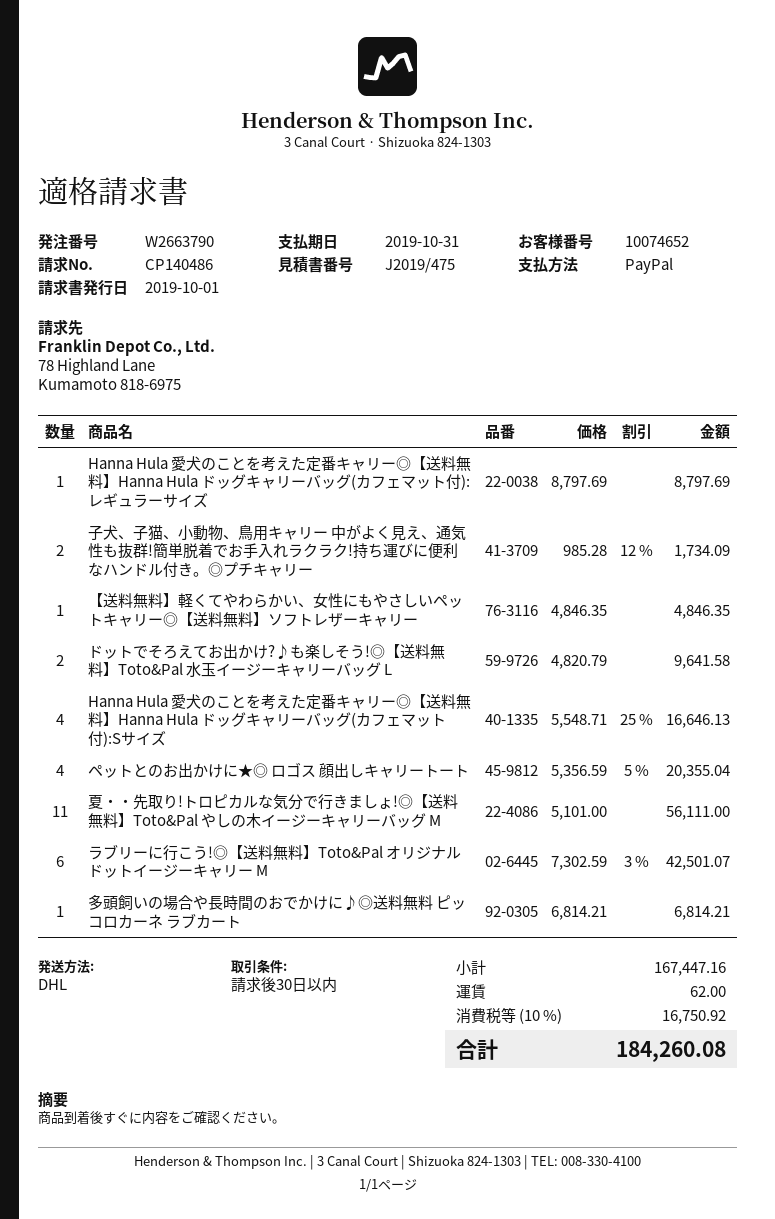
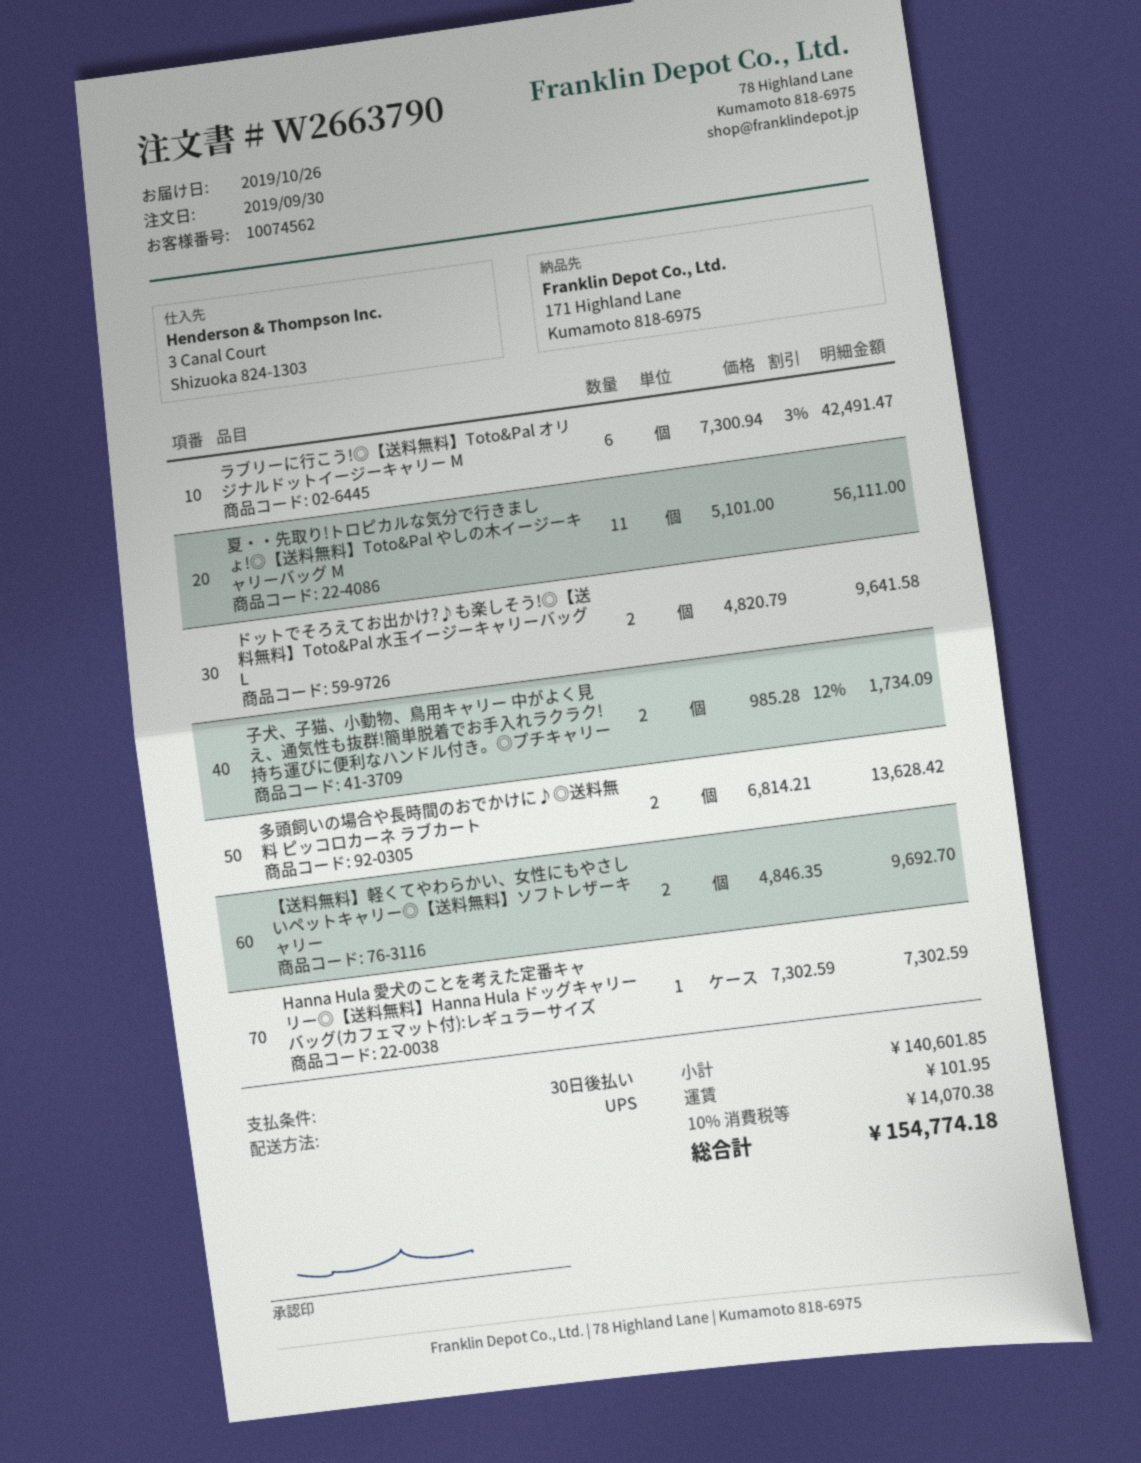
customer number: 10074652 -> 10074562
shipping method: DHL -> UPS
Hanna Hula 愛犬のことを考えた定番キャリー◎【送料無料】Hanna Hula ドッグキャリーバッグ(カフェマット付):レギュラーサイズ: 1 x 8797.69 = 8797.69 -> 1 x 7302.59 = 7302.59
【送料無料】軽くてやわらかい、女性にもやさしいペットキャリー◎【送料無料】ソフトレザーキャリー: 1 x 4846.35 = 4846.35 -> 2 x 4846.35 = 9692.70
Hanna Hula 愛犬のことを考えた定番キャリー◎【送料無料】Hanna Hula ドッグキャリーバッグ(カフェマット付):Sサイズ: 4 x 5548.71 - 25% = 16646.13 -> none
ペットとのお出かけに★◎ ロゴス 顔出しキャリートート: 4 x 5356.59 - 5% = 20355.04 -> none
ラブリーに行こう!◎【送料無料】Toto&Pal オリジナルドットイージーキャリー M: 6 x 7302.59 - 3% = 42501.07 -> 6 x 7300.94 - 3% = 42491.47
多頭飼いの場合や長時間のおでかけに♪◎送料無料 ピッコロカーネ ラブカート: 1 x 6814.21 = 6814.21 -> 2 x 6814.21 = 13628.42
subtotal: 167447.16 -> 140601.85
shipping: 62.00 -> 101.95
tax: 10% = 16750.92 -> 10% = 14070.38
total: 184260.08 -> 154774.18

